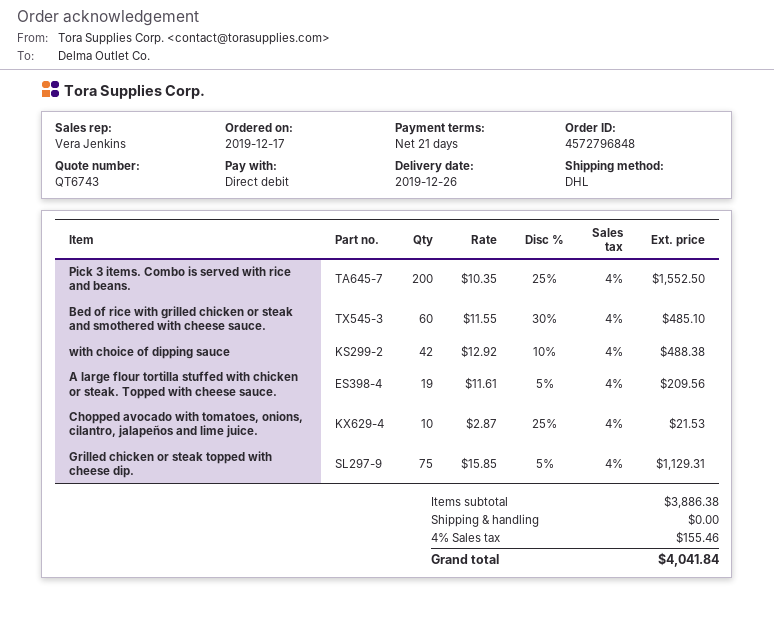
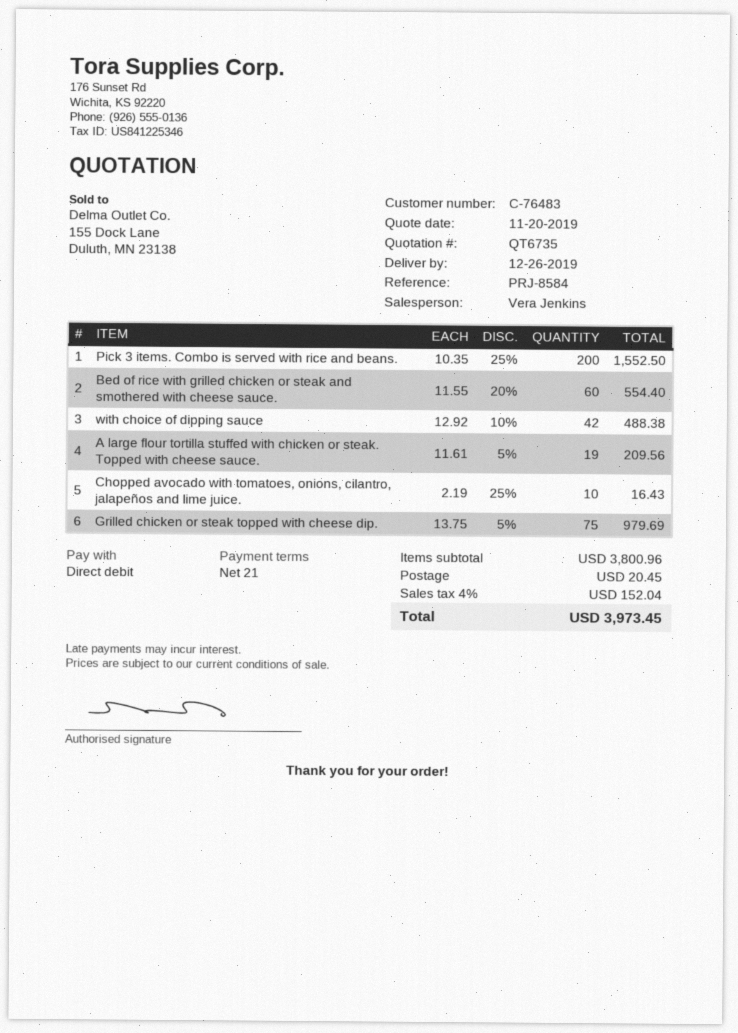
quote number: QT6743 -> QT6735
Bed of rice with grilled chicken or steak and smothered with cheese sauce.: 60 x 11.55 - 30% = 485.10 -> 60 x 11.55 - 20% = 554.40
Chopped avocado with tomatoes, onions, cilantro, jalapeños and lime juice.: 10 x 2.87 - 25% = 21.53 -> 10 x 2.19 - 25% = 16.43
Grilled chicken or steak topped with cheese dip.: 75 x 15.85 - 5% = 1129.31 -> 75 x 13.75 - 5% = 979.69
subtotal: 3886.38 -> 3800.96
shipping: 0.00 -> 20.45
tax: 4% = 155.46 -> 4% = 152.04
total: 4041.84 -> 3973.45

